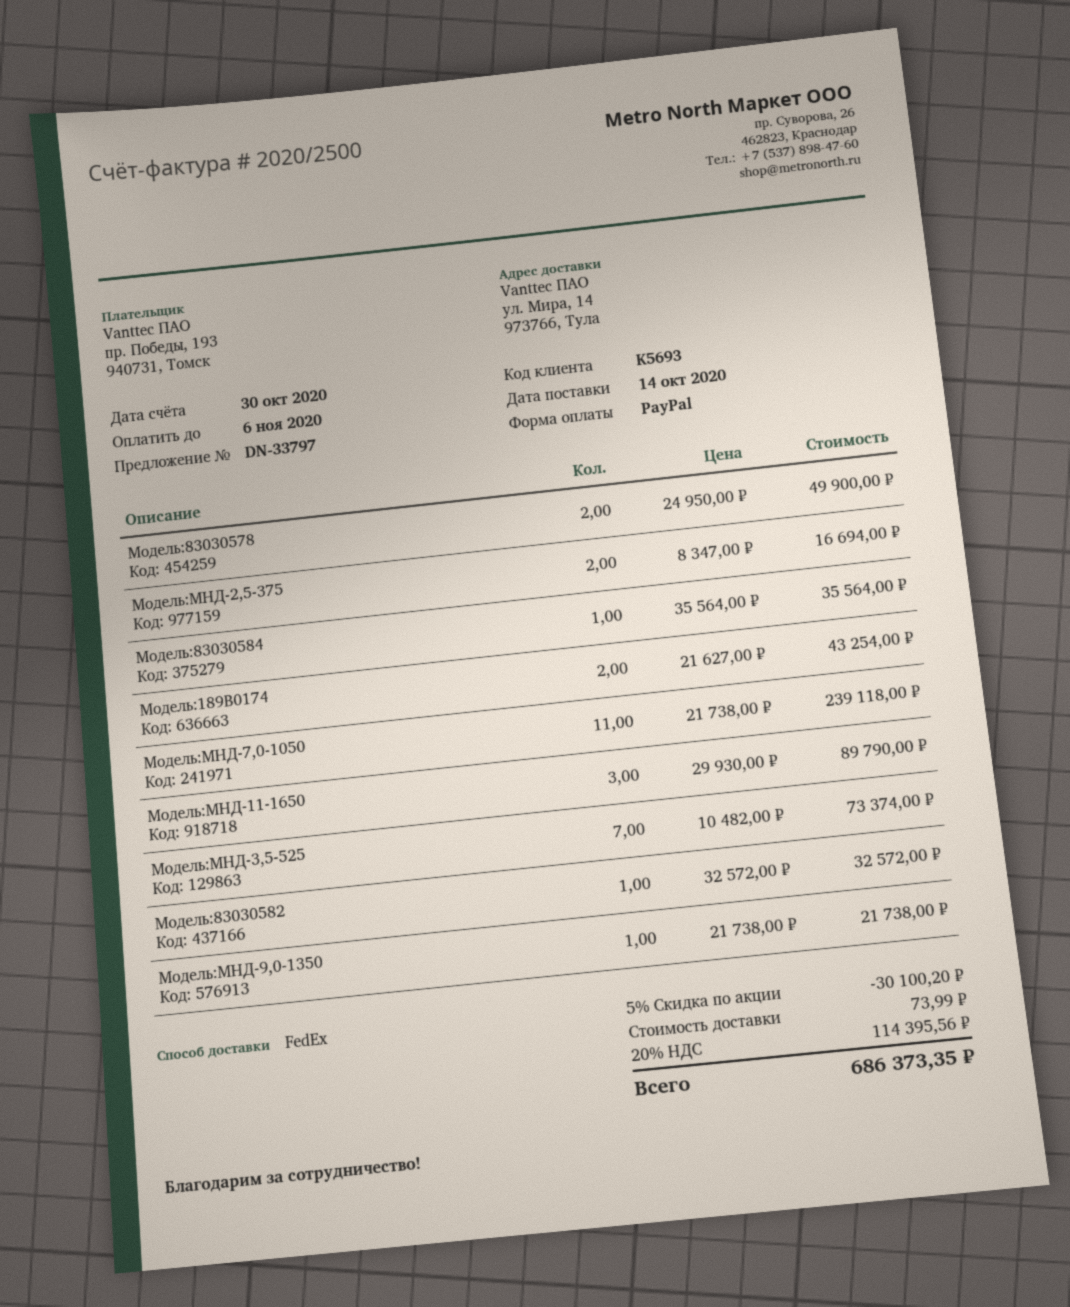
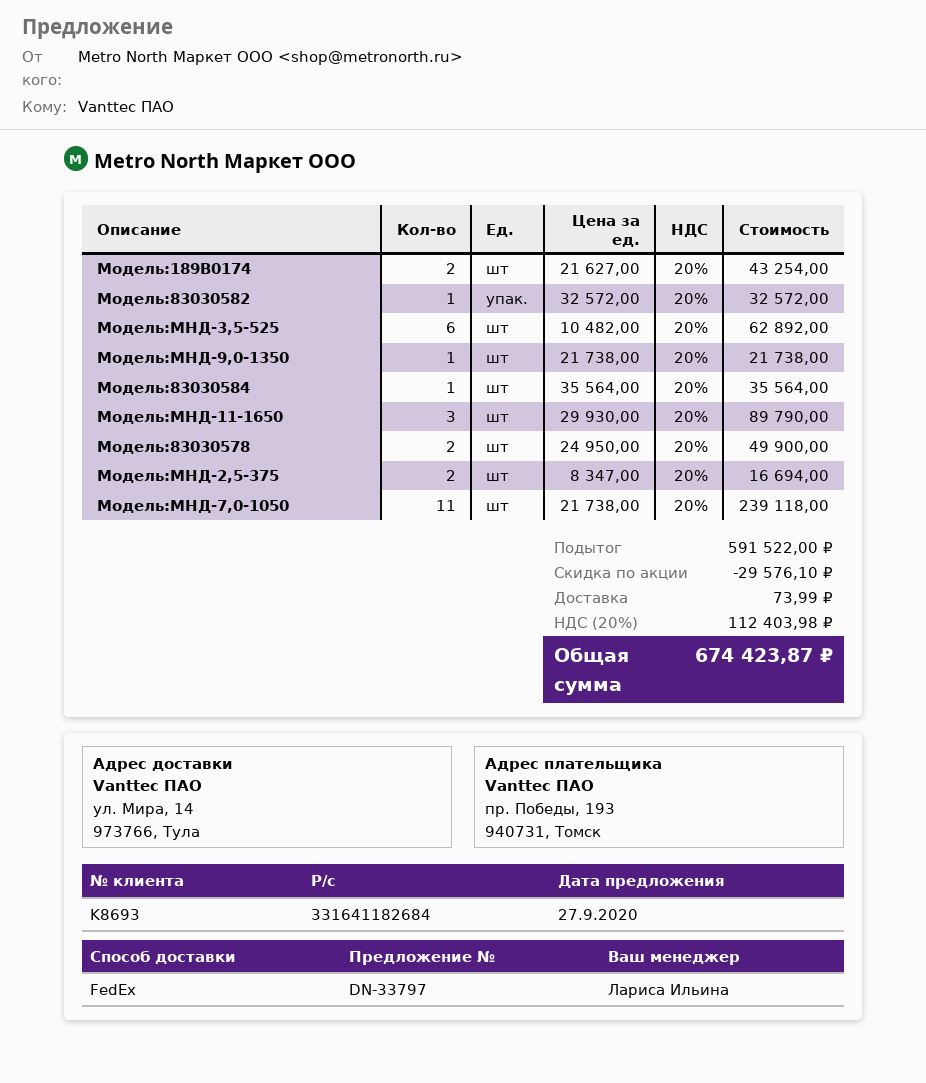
customer number: K5693 -> K8693
Модель:МНД-3,5-525: 7 x 10482.00 = 73374.00 -> 6 x 10482.00 = 62892.00
discount: 30100.20 -> 29576.10
tax: 20% = 114395.56 -> 20% = 112403.98
total: 686373.35 -> 674423.87

